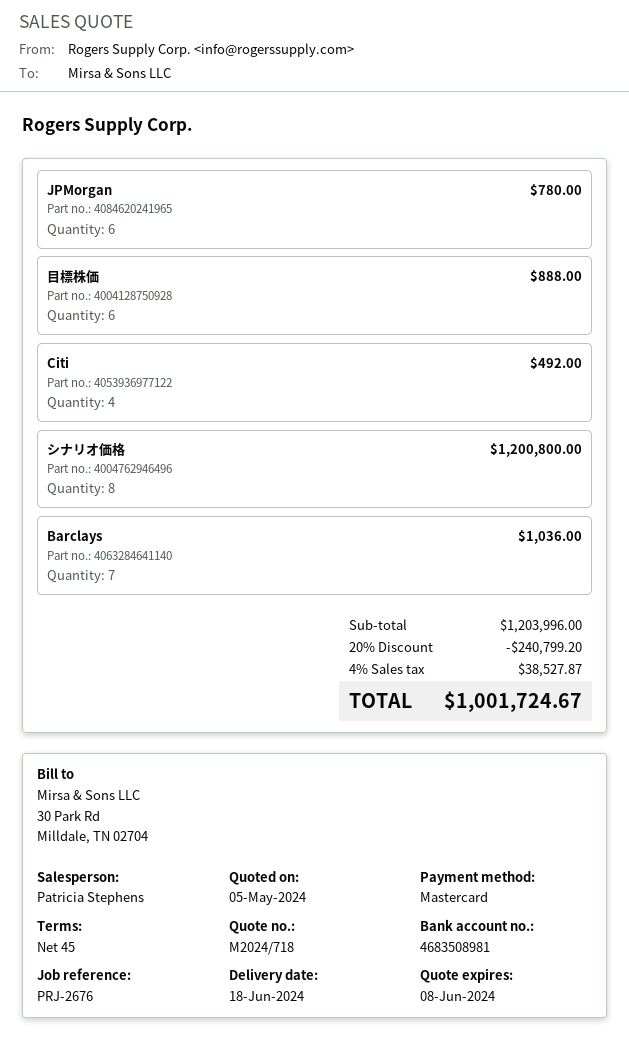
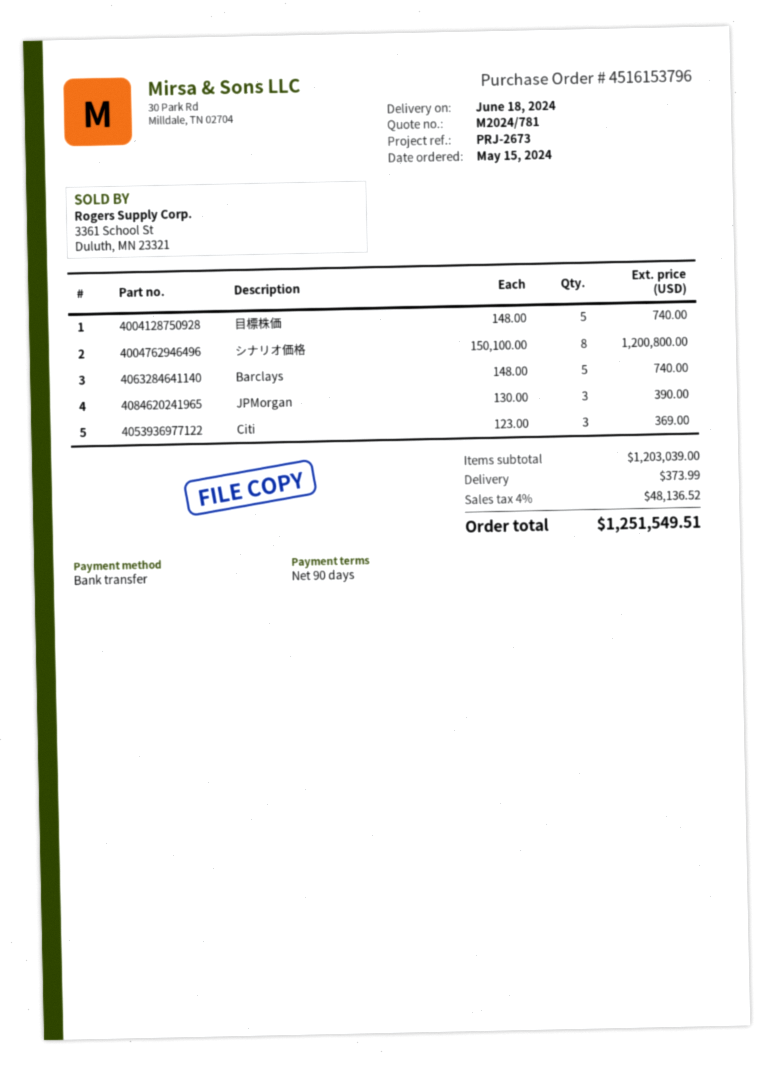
quote number: M2024/718 -> M2024/781
payment terms: 45 days -> 90 days
reference: PRJ-2676 -> PRJ-2673
payment method: Mastercard -> bank transfer
JPMorgan: 6 for 780.00 -> 3 for 390.00
目標株価: 6 for 888.00 -> 5 for 740.00
Citi: 4 for 492.00 -> 3 for 369.00
Barclays: 7 for 1036.00 -> 5 for 740.00
subtotal: 1203996.00 -> 1203039.00
discount: 20% = 240799.20 -> none
shipping: none -> 373.99
tax: 4% = 38527.87 -> 4% = 48136.52
total: 1001724.67 -> 1251549.51

